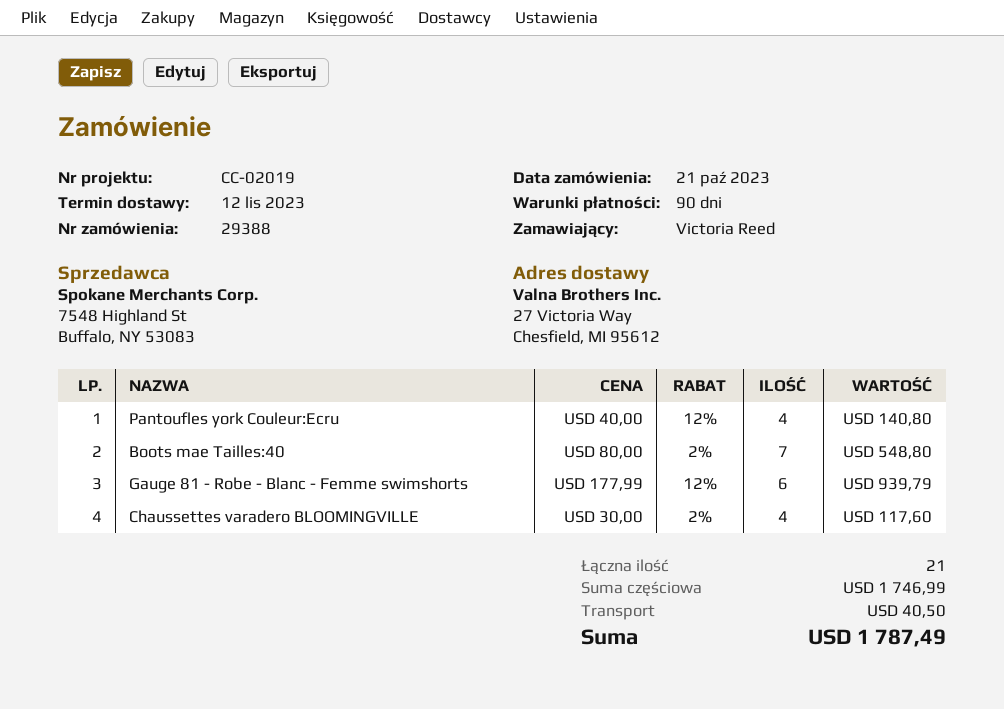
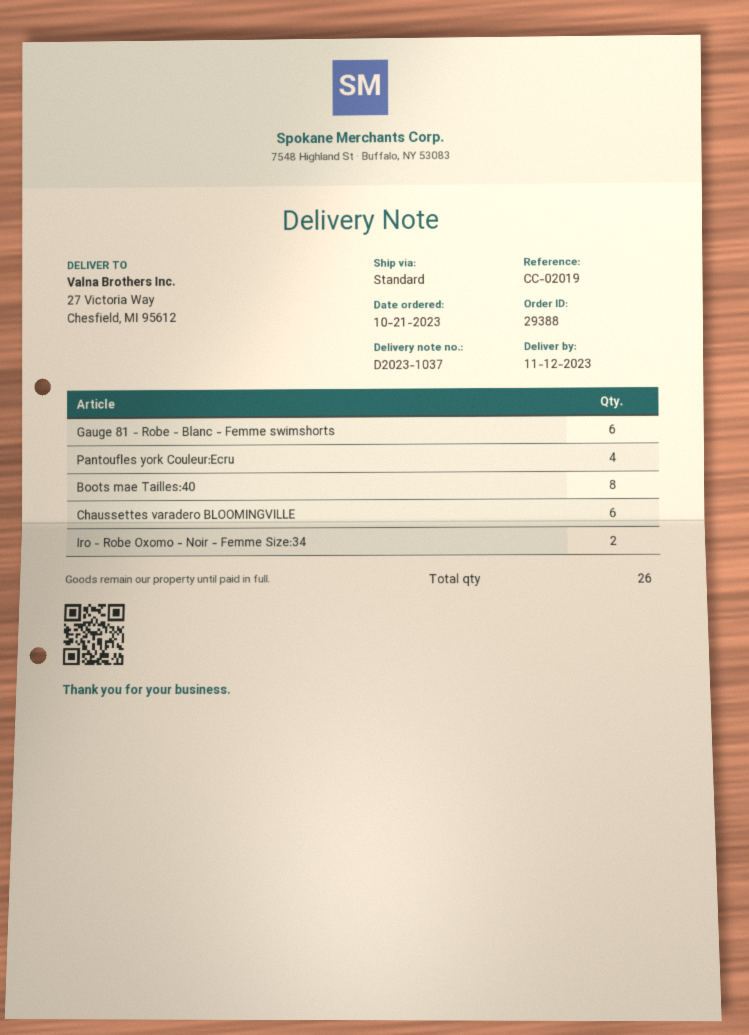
Boots mae Tailles:40: 7 -> 8
Chaussettes varadero BLOOMINGVILLE: 4 -> 6
Iro - Robe Oxomo - Noir - Femme Size:34: none -> 2
total quantity: 21 -> 26

